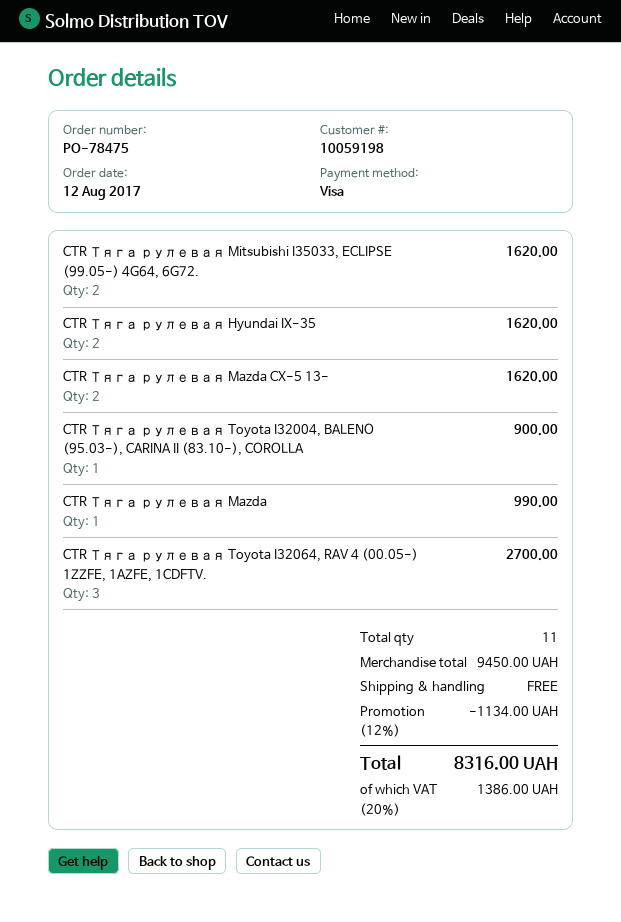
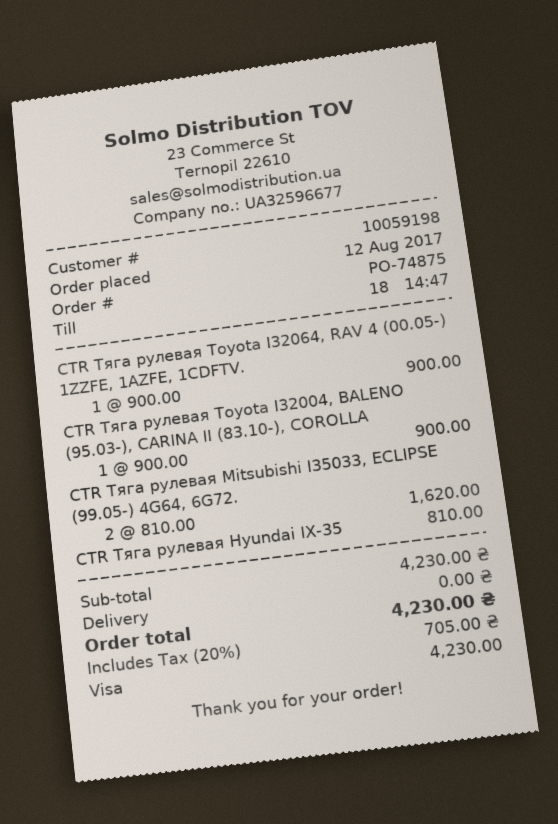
order number: PO-78475 -> PO-74875
CTR Тяга рулевая Hyundai IX-35: 2 for 1620.00 -> 1 for 810.00
CTR Тяга рулевая Mazda CX-5 13-: 2 for 1620.00 -> none
CTR Тяга рулевая Mazda: 1 for 990.00 -> none
CTR Тяга рулевая Toyota I32064, RAV 4 (00.05-) 1ZZFE, 1AZFE, 1CDFTV.: 3 for 2700.00 -> 1 for 900.00
subtotal: 9450.00 -> 4230.00
discount: 12% = 1134.00 -> none
tax: 20% = 1386.00 -> 20% = 705.00
total: 8316.00 -> 4230.00

